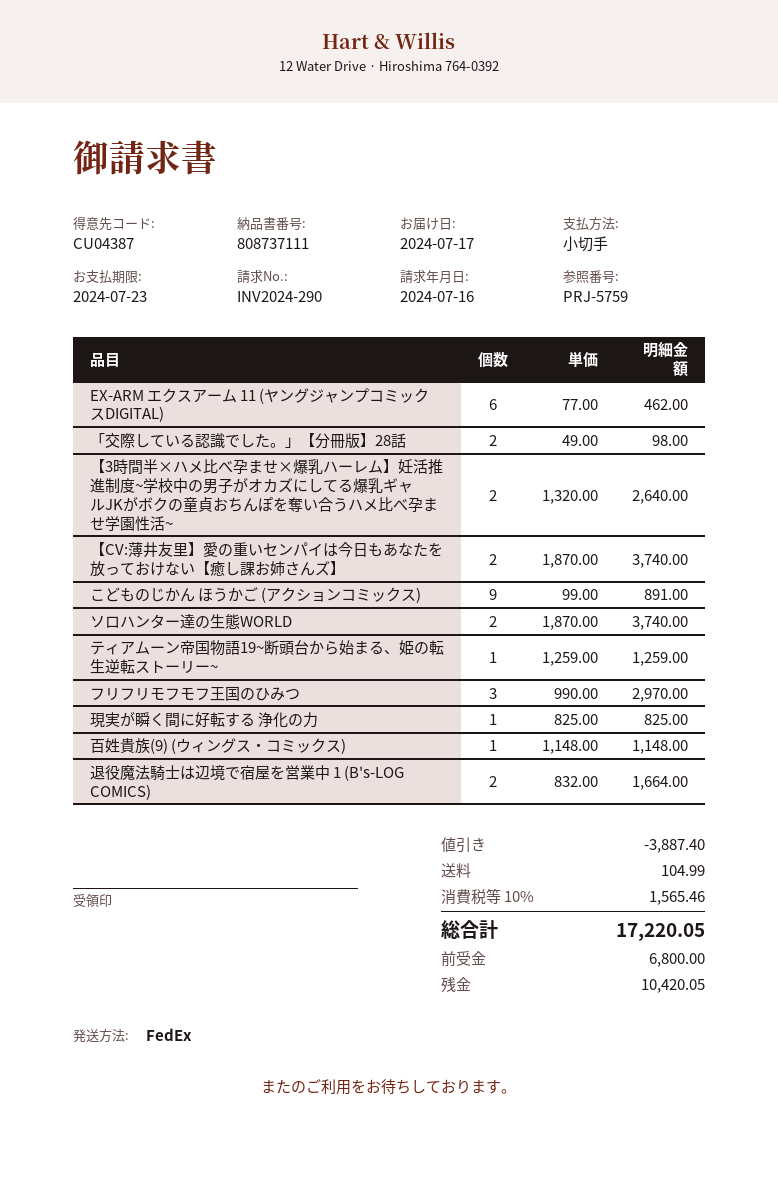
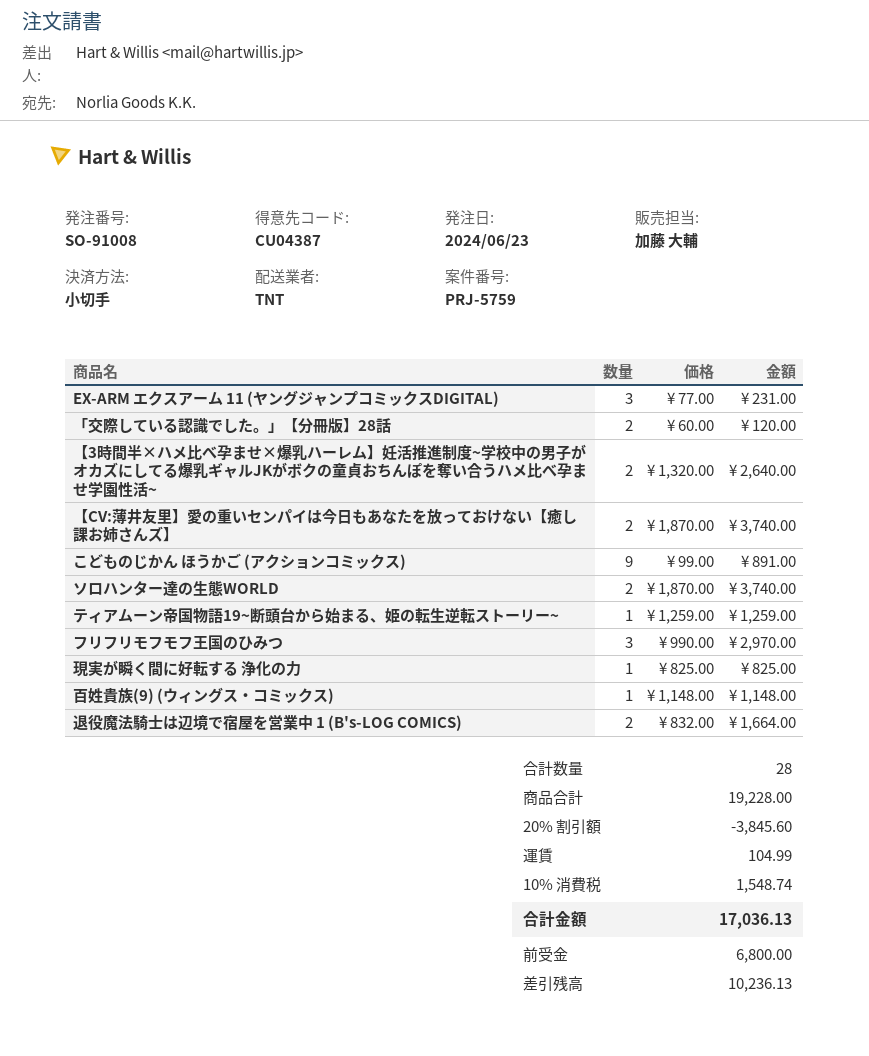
shipping method: FedEx -> TNT
EX-ARM エクスアーム 11 (ヤングジャンプコミックスDIGITAL): 6 x 77.00 = 462.00 -> 3 x 77.00 = 231.00
「交際している認識でした。」【分冊版】28話: 2 x 49.00 = 98.00 -> 2 x 60.00 = 120.00
discount: 3887.40 -> 3845.60
tax: 10% = 1565.46 -> 10% = 1548.74
total: 17220.05 -> 17036.13
balance: 10420.05 -> 10236.13

